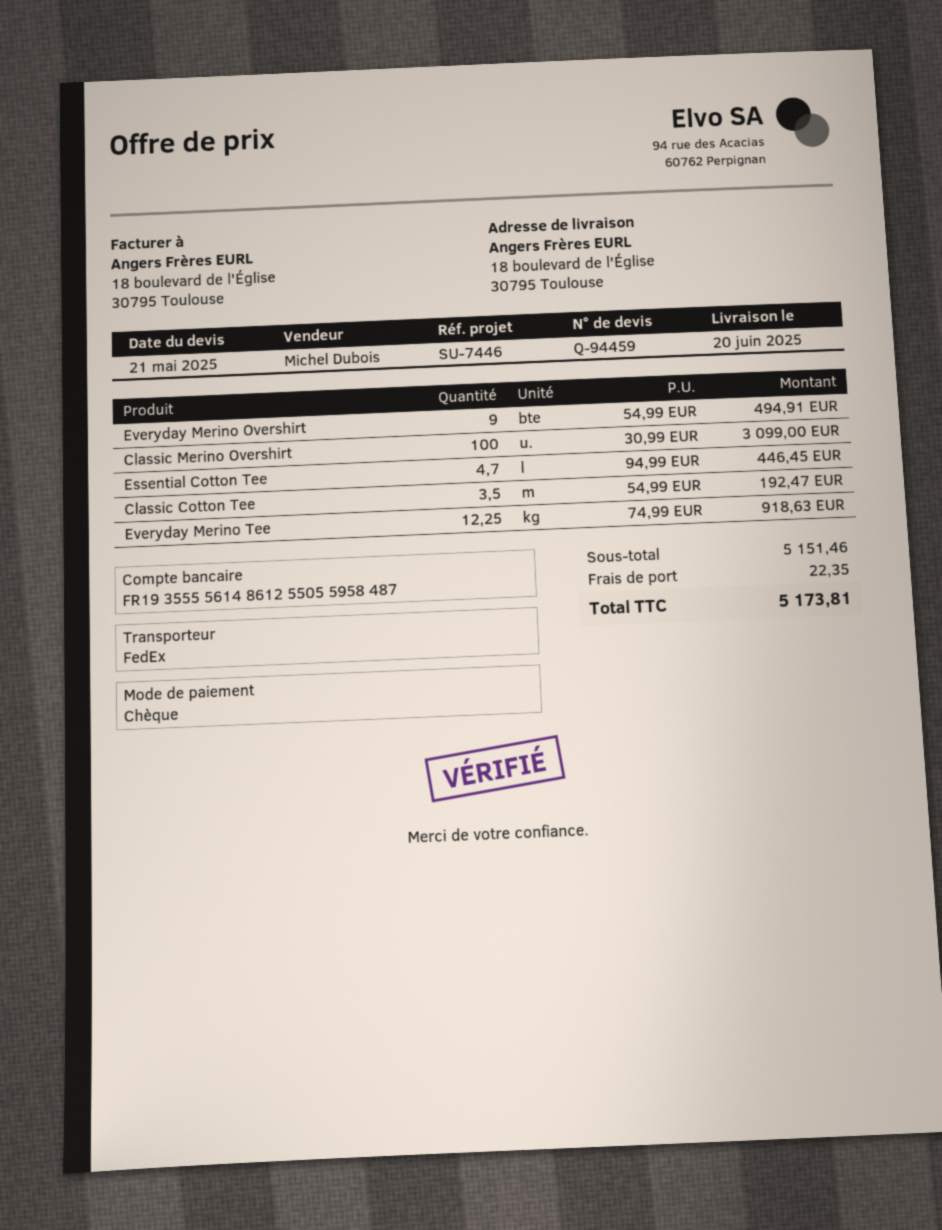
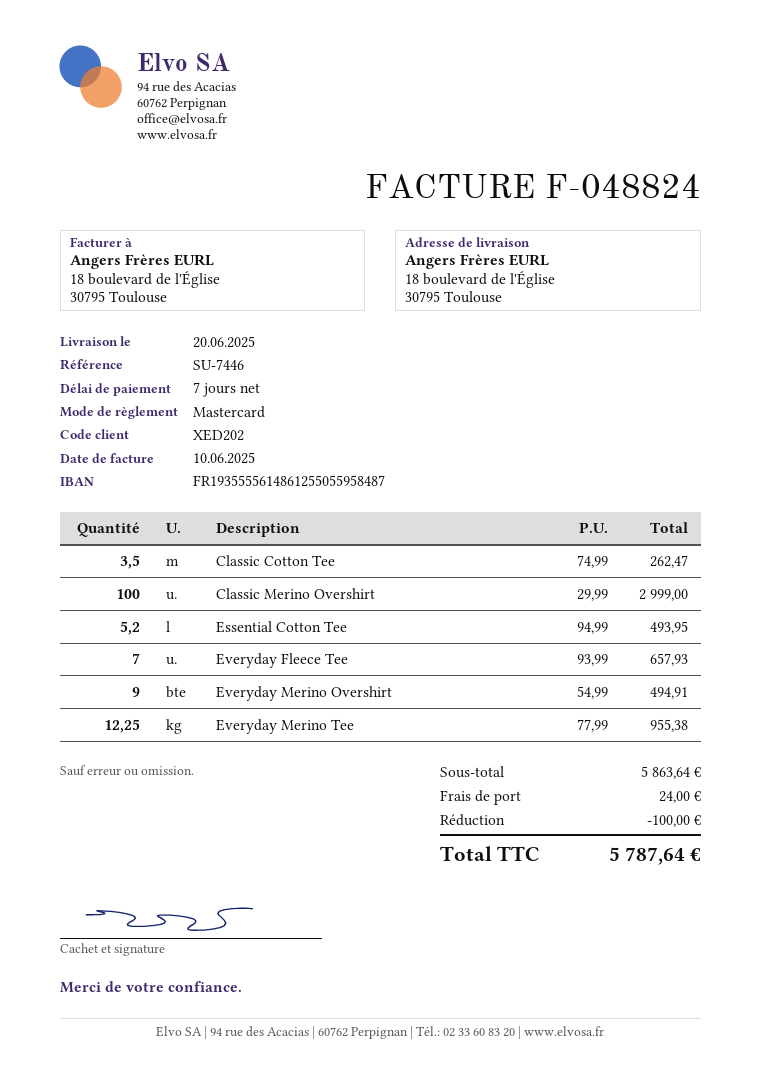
payment method: cheque -> Mastercard
Classic Merino Overshirt: 100 x 30.99 = 3099.00 -> 100 x 29.99 = 2999.00
Essential Cotton Tee: 4.7 x 94.99 = 446.45 -> 5.2 x 94.99 = 493.95
Classic Cotton Tee: 3.5 x 54.99 = 192.47 -> 3.5 x 74.99 = 262.47
Everyday Merino Tee: 12.25 x 74.99 = 918.63 -> 12.25 x 77.99 = 955.38
Everyday Fleece Tee: none -> 7 x 93.99 = 657.93
subtotal: 5151.46 -> 5863.64
discount: none -> 100.00
shipping: 22.35 -> 24.00
total: 5173.81 -> 5787.64

